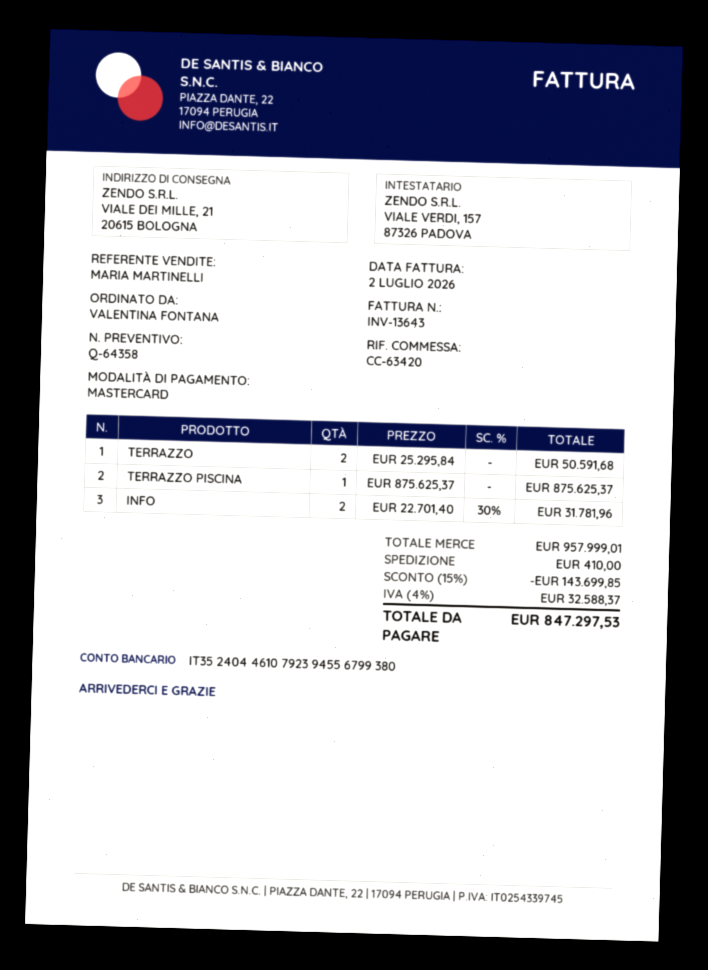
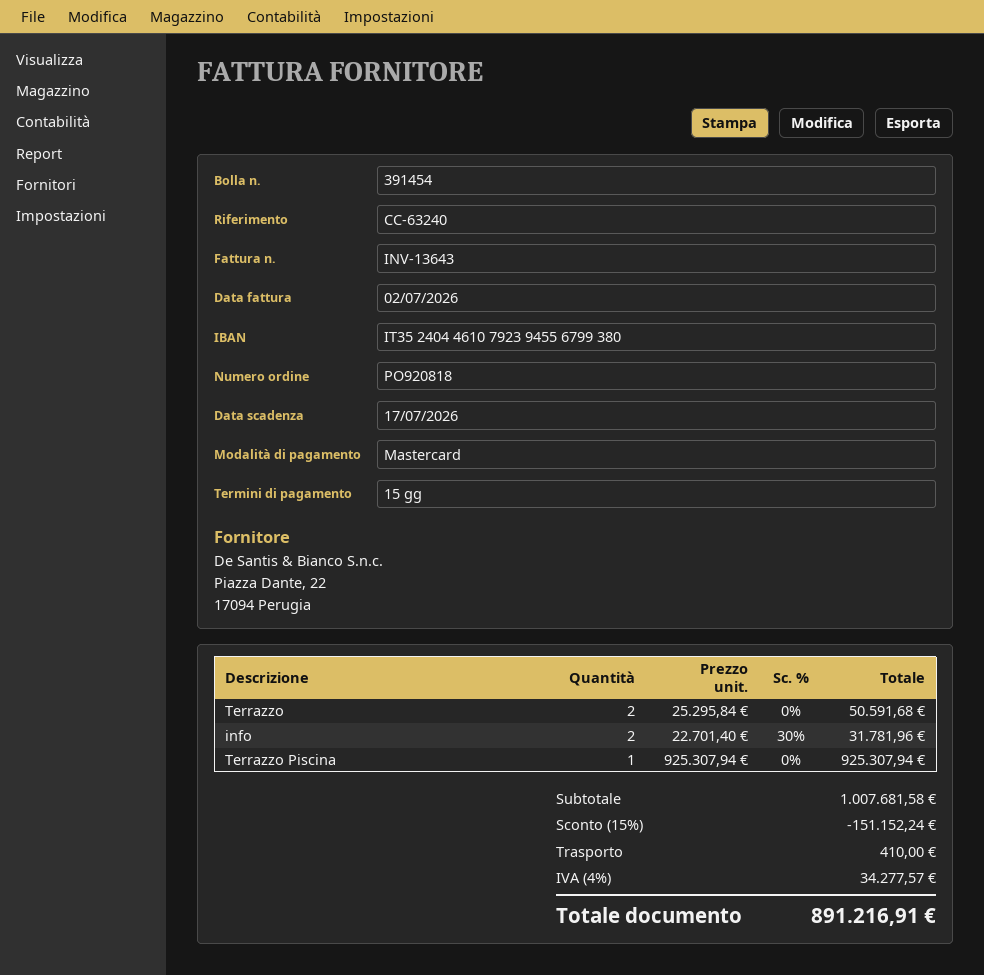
reference: CC-63420 -> CC-63240
TERRAZZO PISCINA: 1 x 875625.37 = 875625.37 -> 1 x 925307.94 = 925307.94
subtotal: 957999.01 -> 1007681.58
discount: 15% = 143699.85 -> 15% = 151152.24
tax: 4% = 32588.37 -> 4% = 34277.57
total: 847297.53 -> 891216.91

